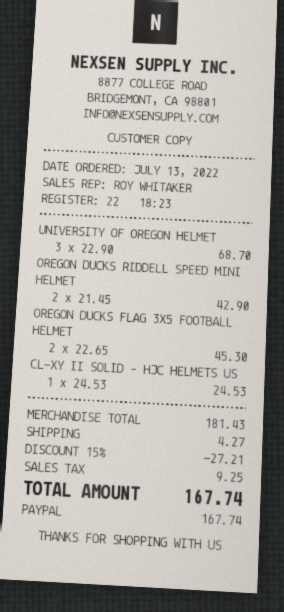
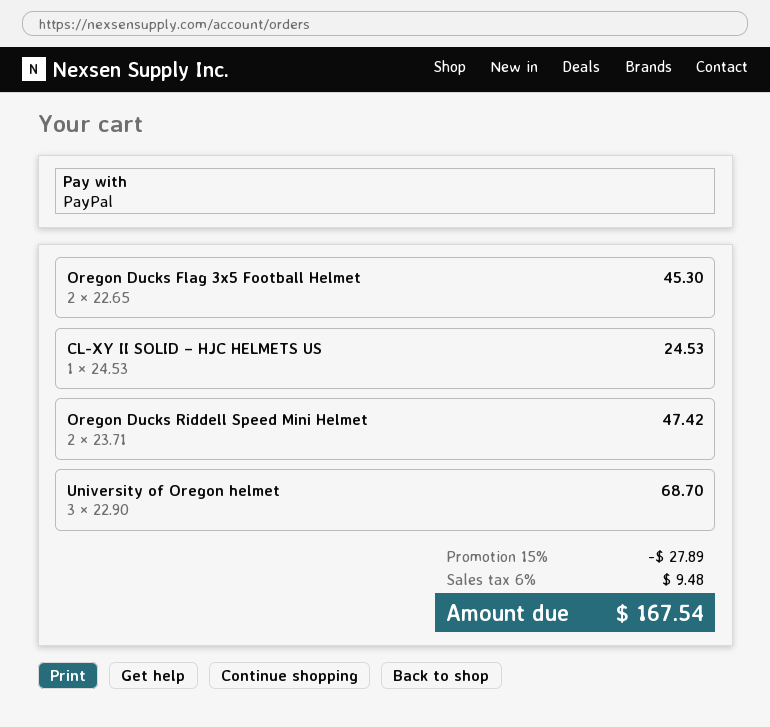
OREGON DUCKS RIDDELL SPEED MINI HELMET: 2 x 21.45 = 42.90 -> 2 x 23.71 = 47.42
discount: 15% = 27.21 -> 15% = 27.89
shipping: 4.27 -> none
tax: 9.25 -> 9.48
total: 167.74 -> 167.54

